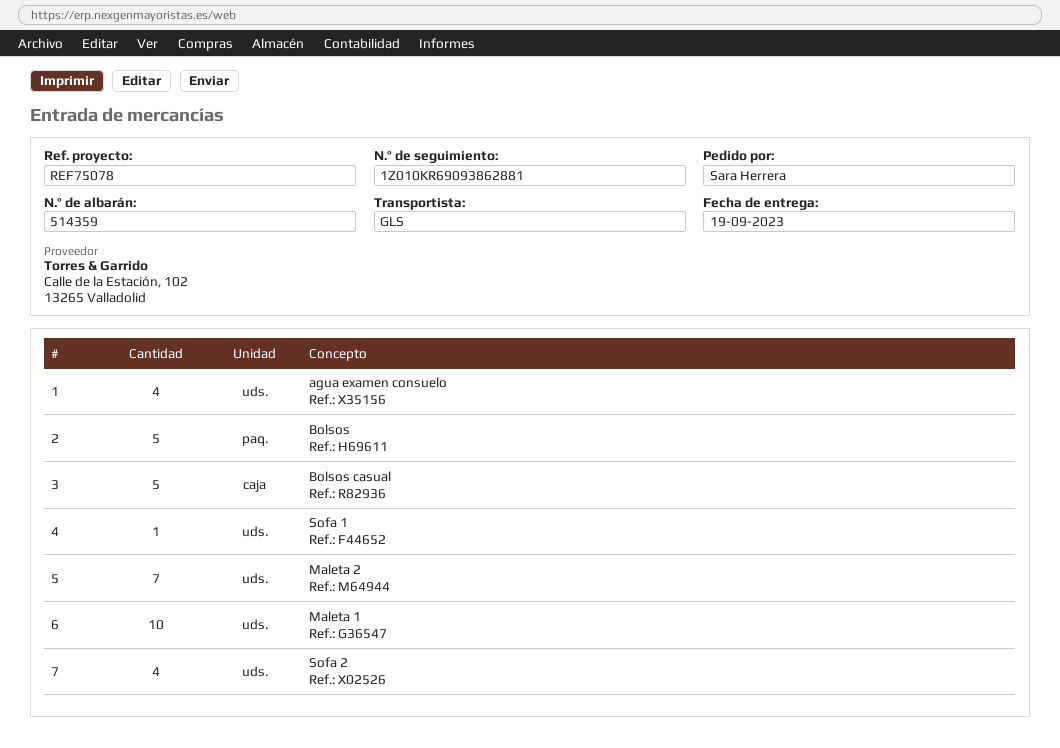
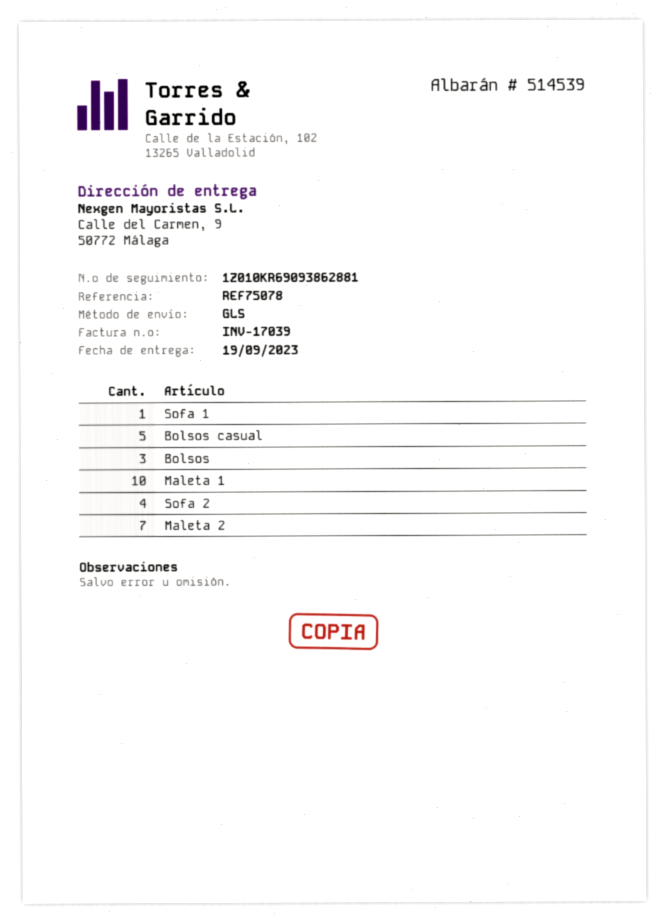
delivery note number: 514359 -> 514539
agua examen consuelo: 4 -> none
Bolsos: 5 -> 3

